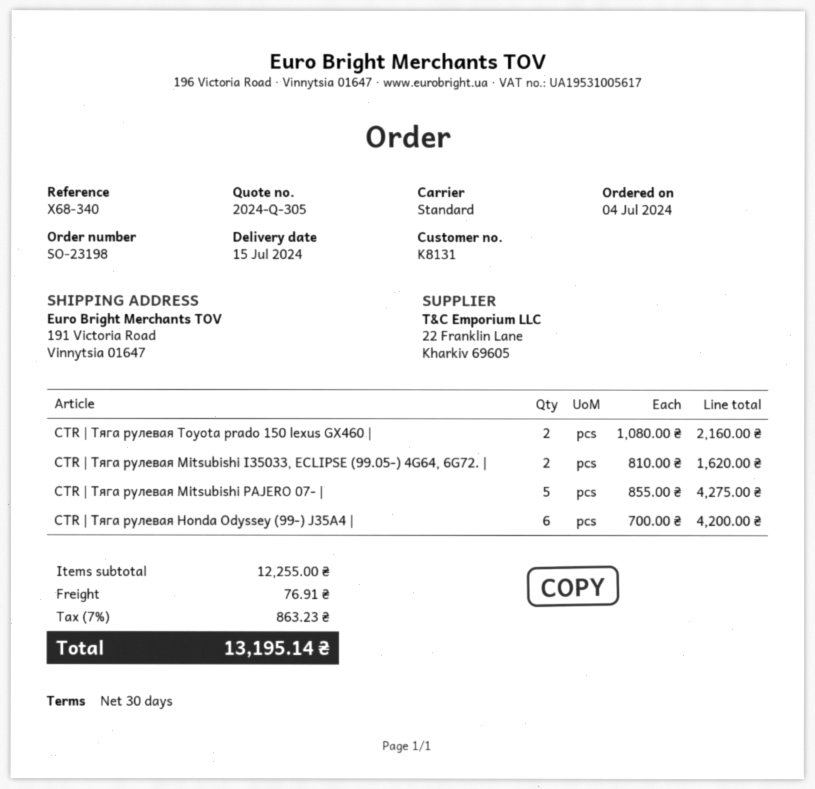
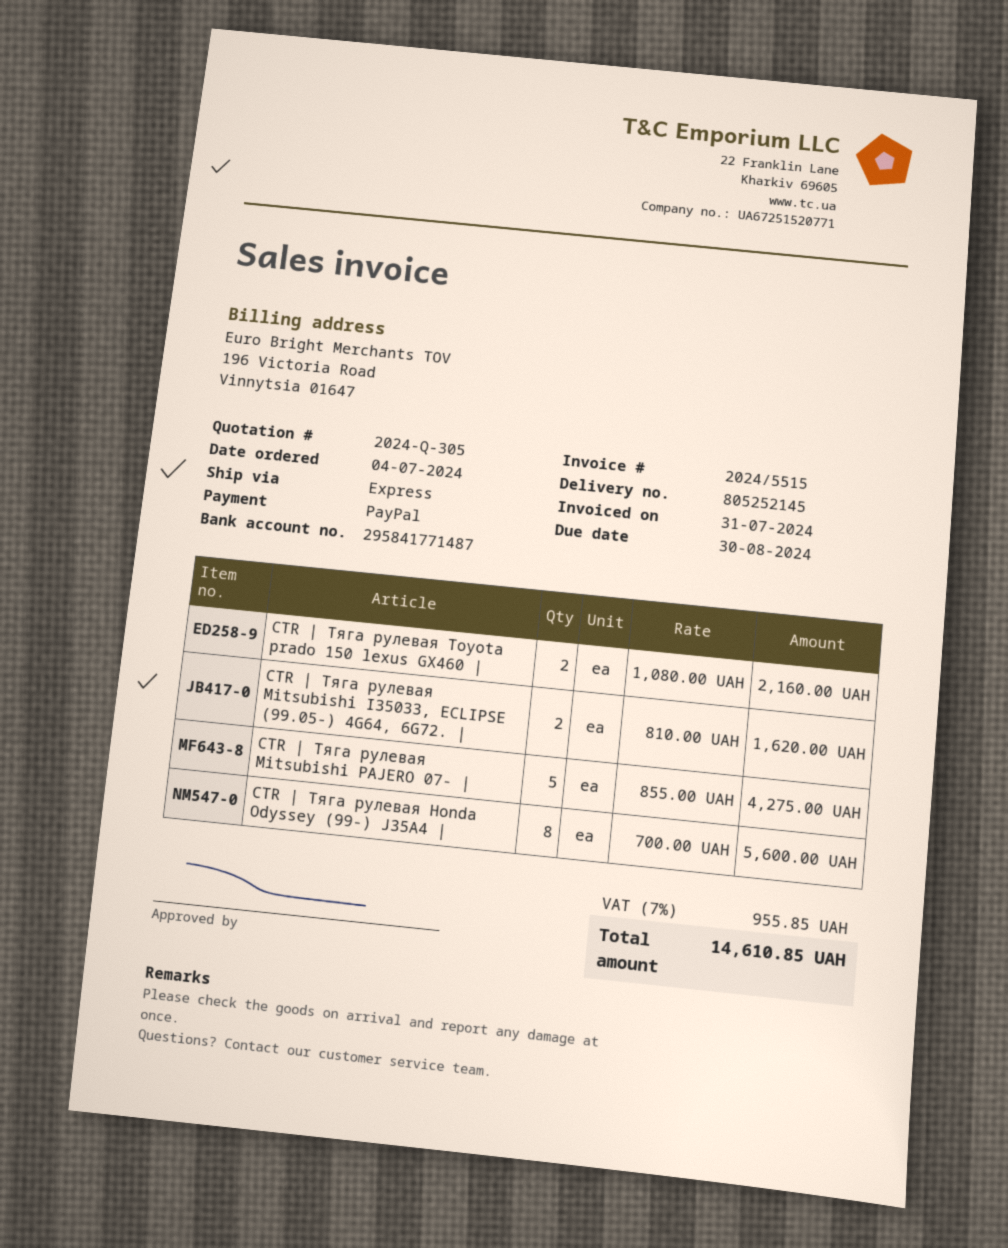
shipping method: standard -> express
CTR | Тяга рулевая Honda Odyssey (99-) J35A4 |: 6 x 700.00 = 4200.00 -> 8 x 700.00 = 5600.00
shipping: 76.91 -> none
tax: 7% = 863.23 -> 7% = 955.85
total: 13195.14 -> 14610.85

